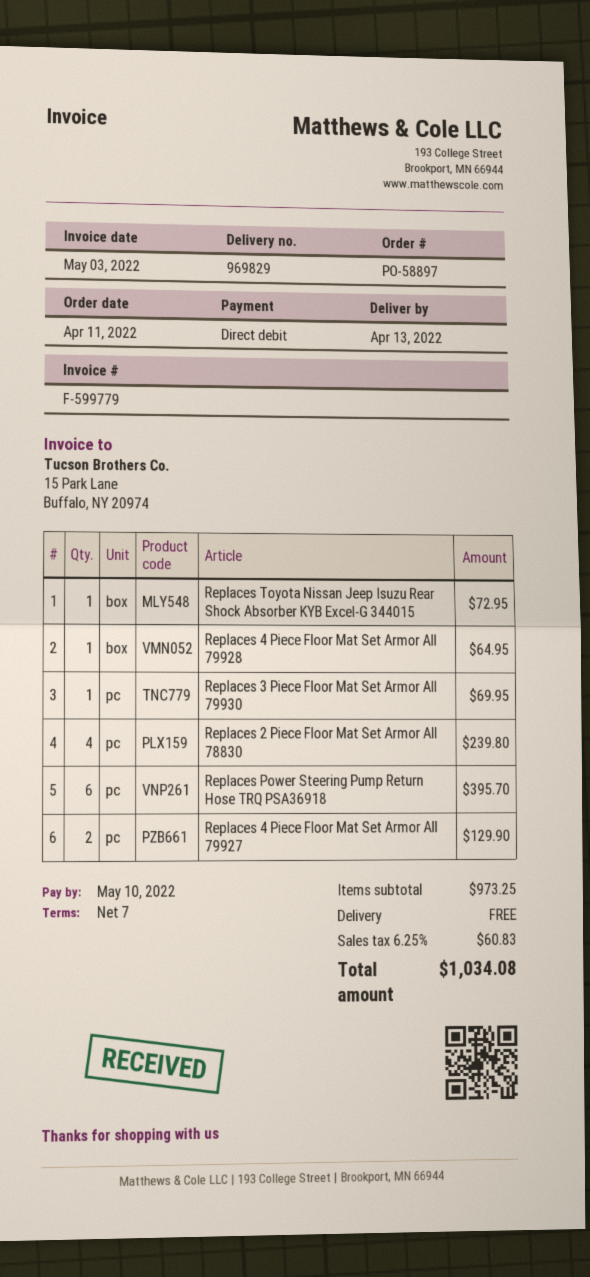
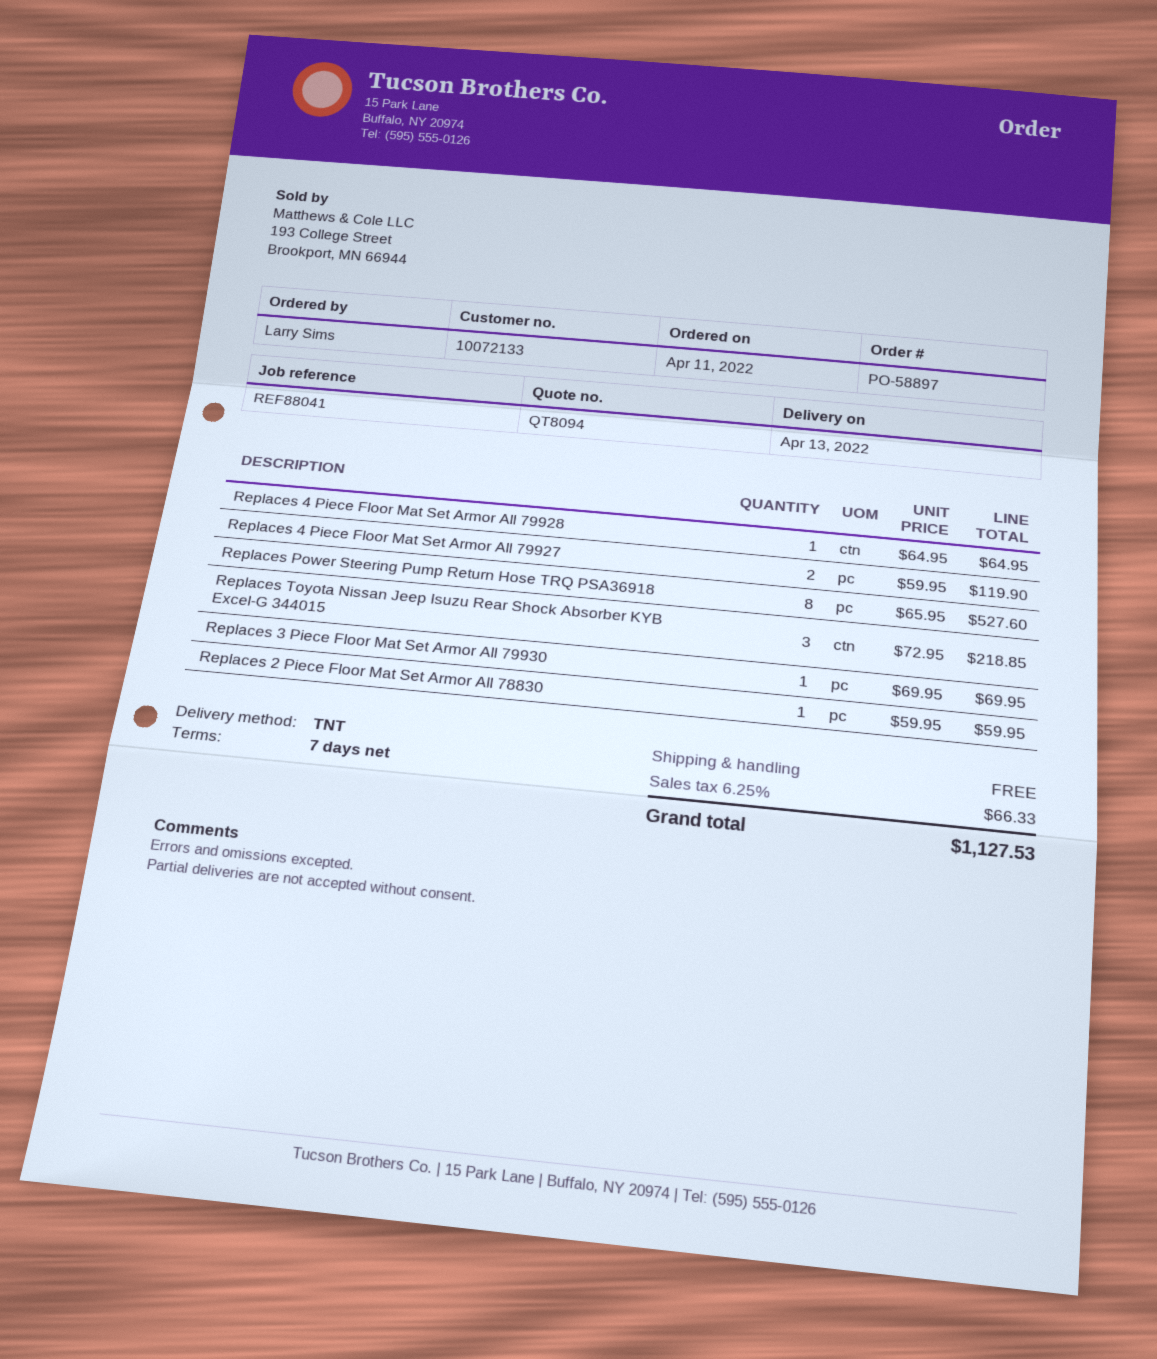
Replaces Toyota Nissan Jeep Isuzu Rear Shock Absorber KYB Excel-G 344015: 1 for 72.95 -> 3 for 218.85
Replaces 2 Piece Floor Mat Set Armor All 78830: 4 for 239.80 -> 1 for 59.95
Replaces Power Steering Pump Return Hose TRQ PSA36918: 6 for 395.70 -> 8 for 527.60
Replaces 4 Piece Floor Mat Set Armor All 79927: 2 for 129.90 -> 2 for 119.90
tax: 6.25% = 60.83 -> 6.25% = 66.33
total: 1034.08 -> 1127.53

